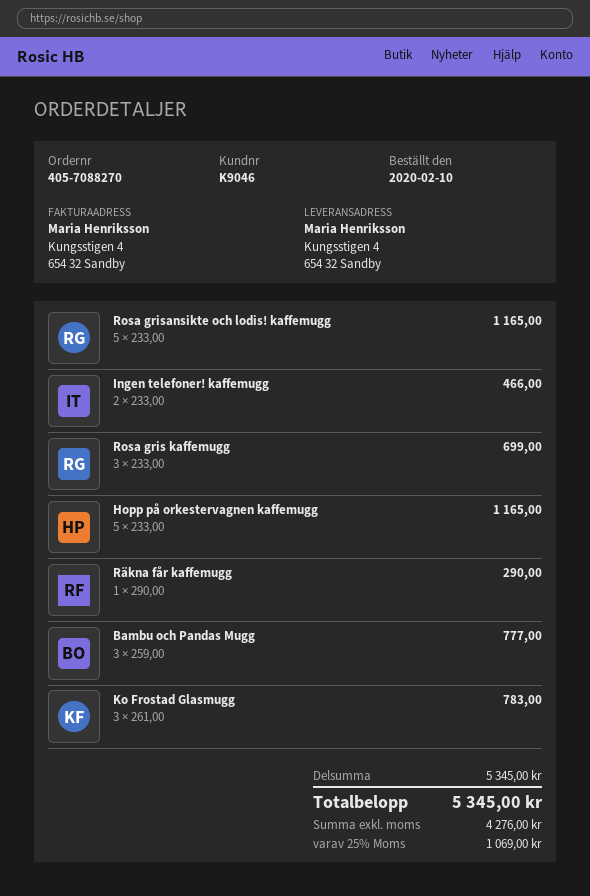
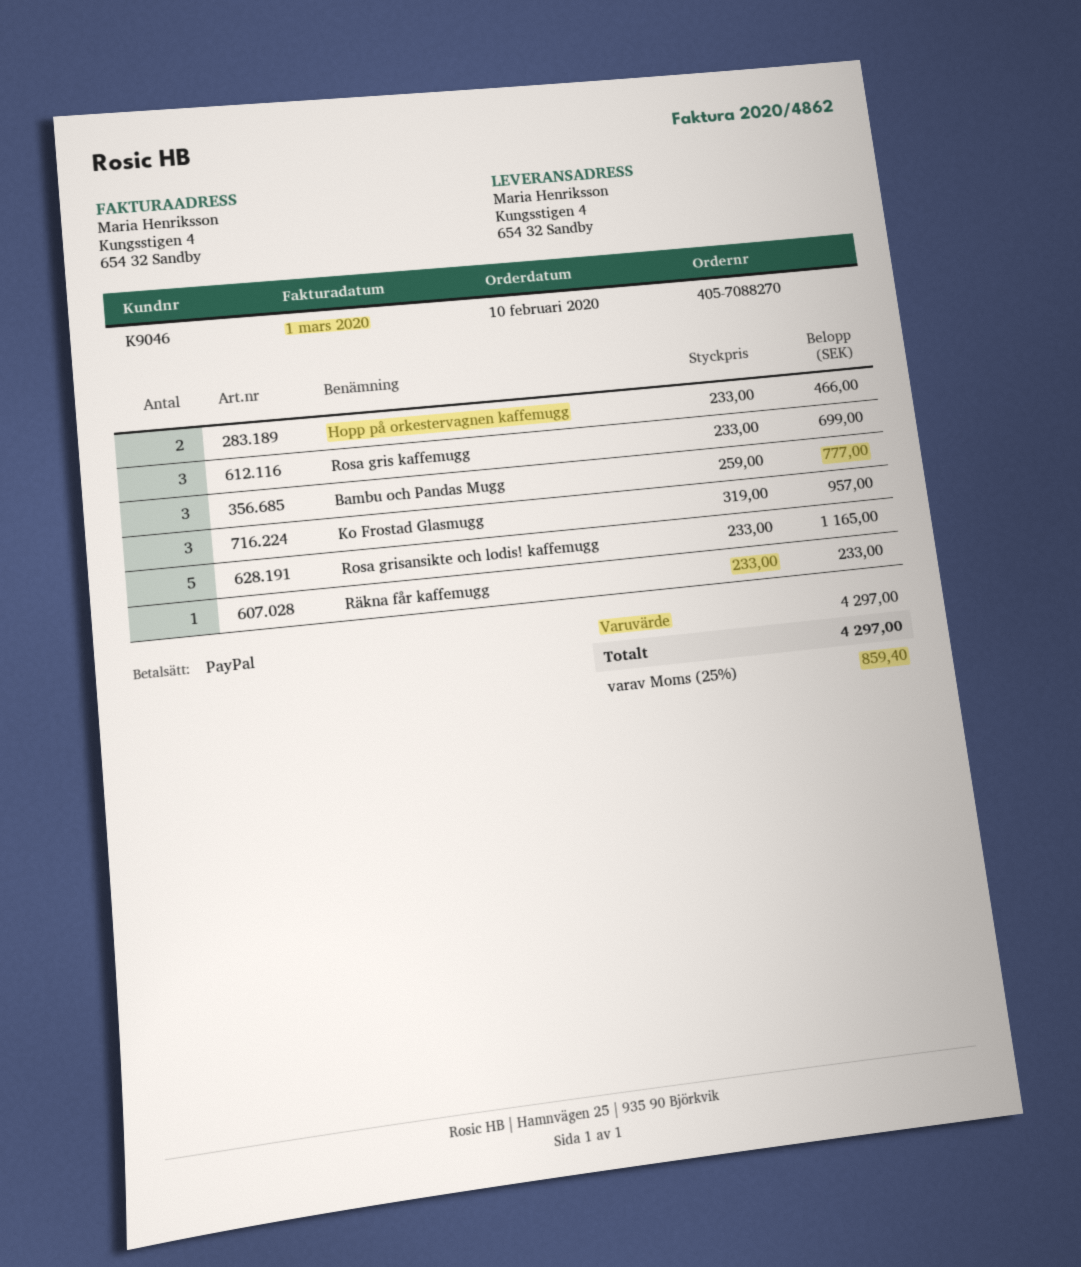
Ingen telefoner! kaffemugg: 2 x 233.00 = 466.00 -> none
Hopp på orkestervagnen kaffemugg: 5 x 233.00 = 1165.00 -> 2 x 233.00 = 466.00
Räkna får kaffemugg: 1 x 290.00 = 290.00 -> 1 x 233.00 = 233.00
Ko Frostad Glasmugg: 3 x 261.00 = 783.00 -> 3 x 319.00 = 957.00
subtotal: 5345.00 -> 4297.00
tax: 25% = 1069.00 -> 25% = 859.40
total: 5345.00 -> 4297.00

